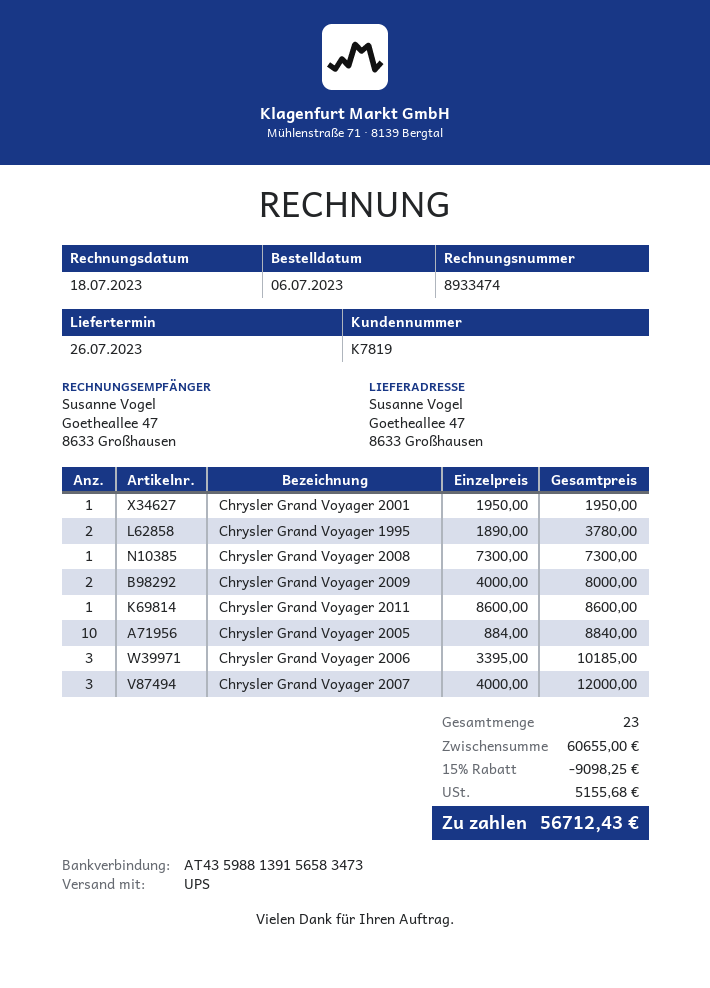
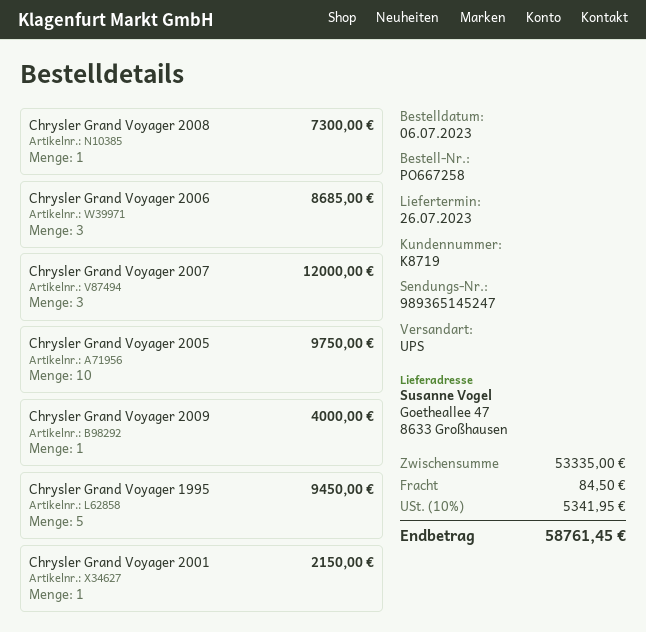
customer number: K7819 -> K8719
Chrysler Grand Voyager 2001: 1 for 1950.00 -> 1 for 2150.00
Chrysler Grand Voyager 1995: 2 for 3780.00 -> 5 for 9450.00
Chrysler Grand Voyager 2009: 2 for 8000.00 -> 1 for 4000.00
Chrysler Grand Voyager 2011: 1 for 8600.00 -> none
Chrysler Grand Voyager 2005: 10 for 8840.00 -> 10 for 9750.00
Chrysler Grand Voyager 2006: 3 for 10185.00 -> 3 for 8685.00
subtotal: 60655.00 -> 53335.00
discount: 15% = 9098.25 -> none
shipping: none -> 84.50
tax: 5155.68 -> 5341.95
total: 56712.43 -> 58761.45

